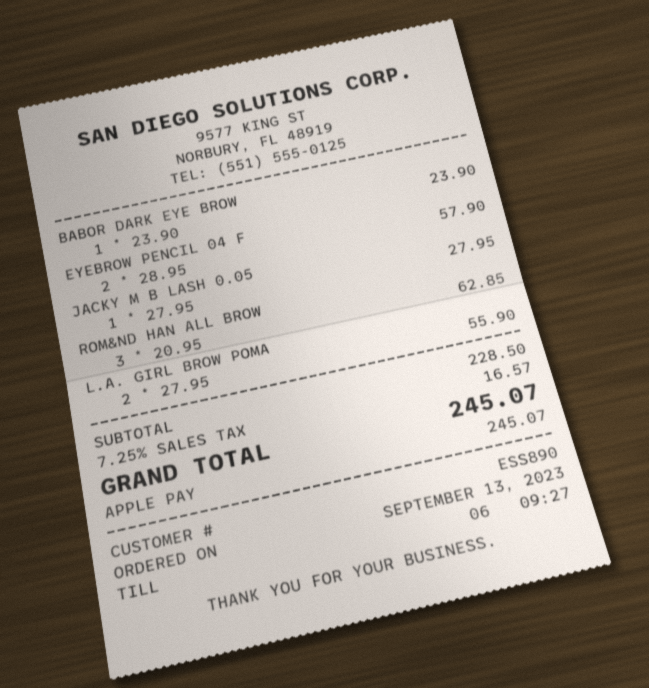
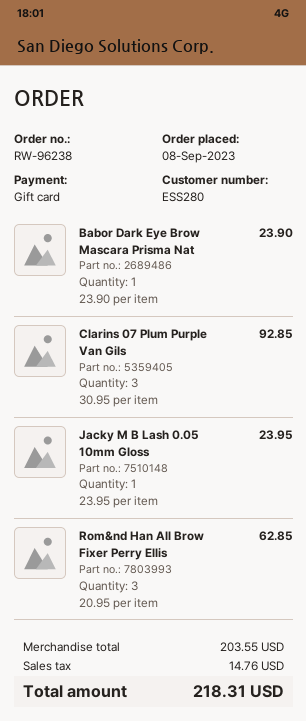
order date: 2023-09-13 -> 2023-09-08
customer number: ESS890 -> ESS280
payment method: Apple Pay -> gift card
EYEBROW PENCIL 04 F: 2 x 28.95 = 57.90 -> none
JACKY M B LASH 0.05: 1 x 27.95 = 27.95 -> 1 x 23.95 = 23.95
L.A. GIRL BROW POMA: 2 x 27.95 = 55.90 -> none
Clarins 07 Plum Purple Van Gils: none -> 3 x 30.95 = 92.85
subtotal: 228.50 -> 203.55
tax: 16.57 -> 14.76
total: 245.07 -> 218.31

